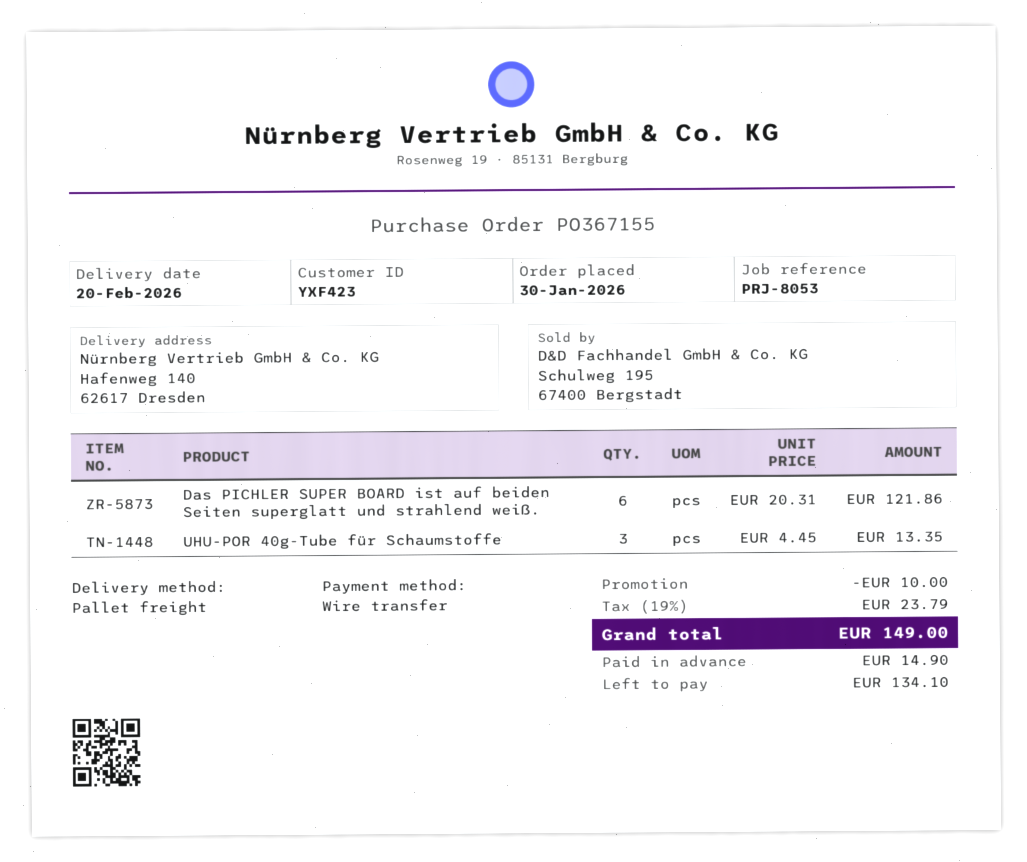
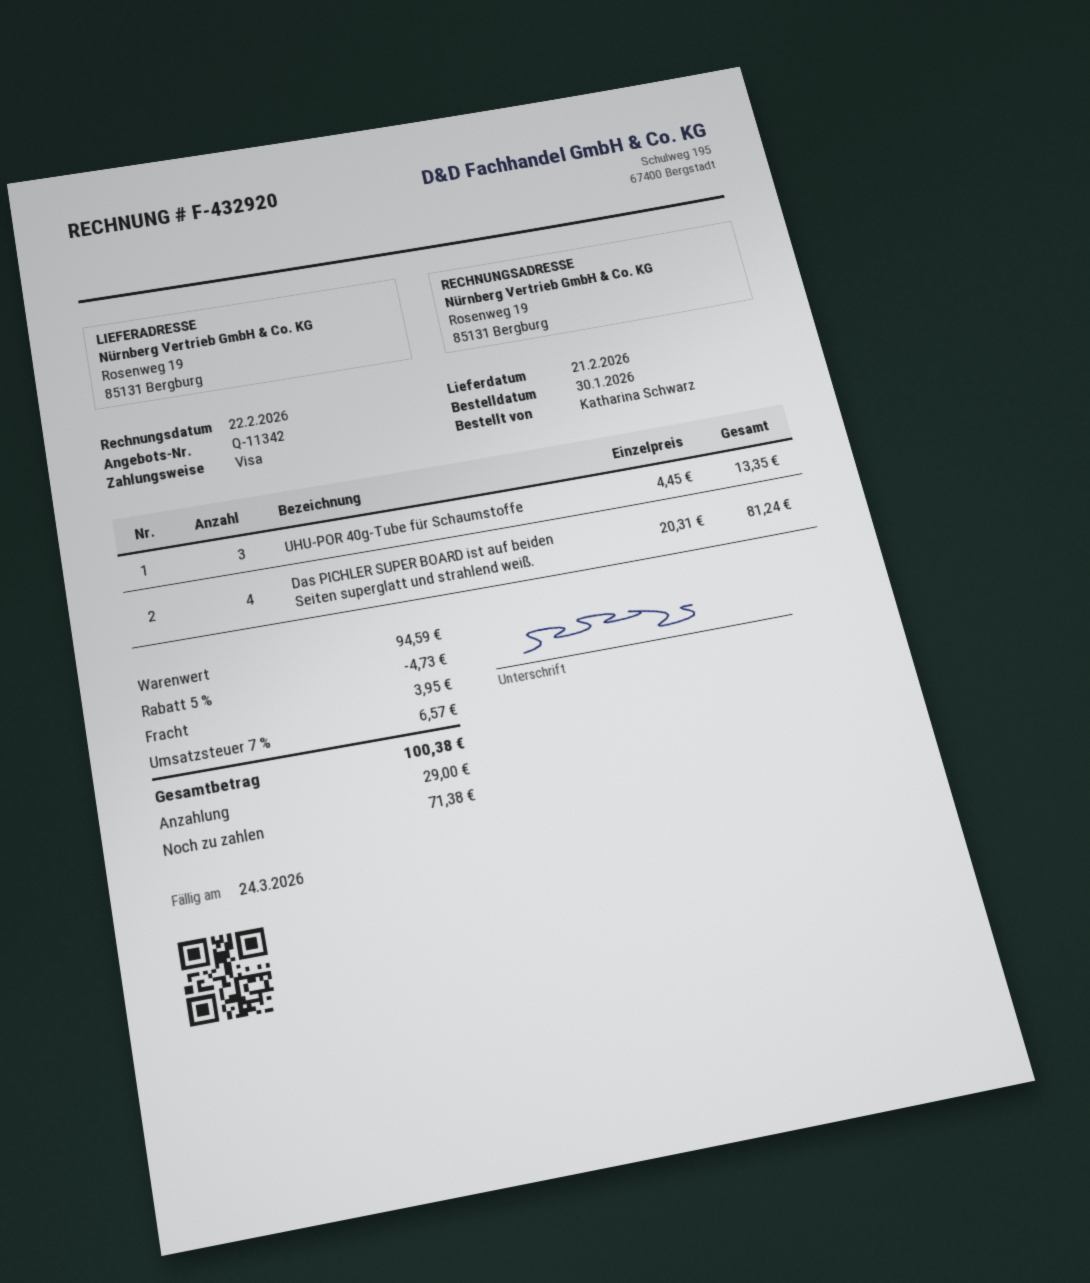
delivery date: 2026-02-20 -> 2026-02-21
payment method: bank transfer -> Visa
ship to: Hafenweg 140, 62617 Dresden -> Rosenweg 19, 85131 Bergburg
Das PICHLER SUPER BOARD ist auf beiden Seiten superglatt und strahlend weiß.: 6 x 20.31 = 121.86 -> 4 x 20.31 = 81.24
discount: 10.00 -> 4.73
shipping: none -> 3.95
tax: 19% = 23.79 -> 7% = 6.57
total: 149.00 -> 100.38
deposit: 14.90 -> 29.00
balance: 134.10 -> 71.38

